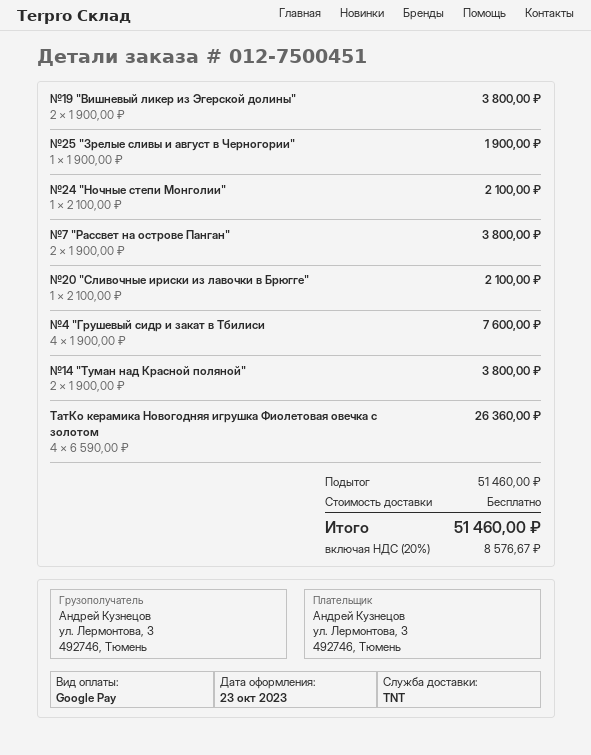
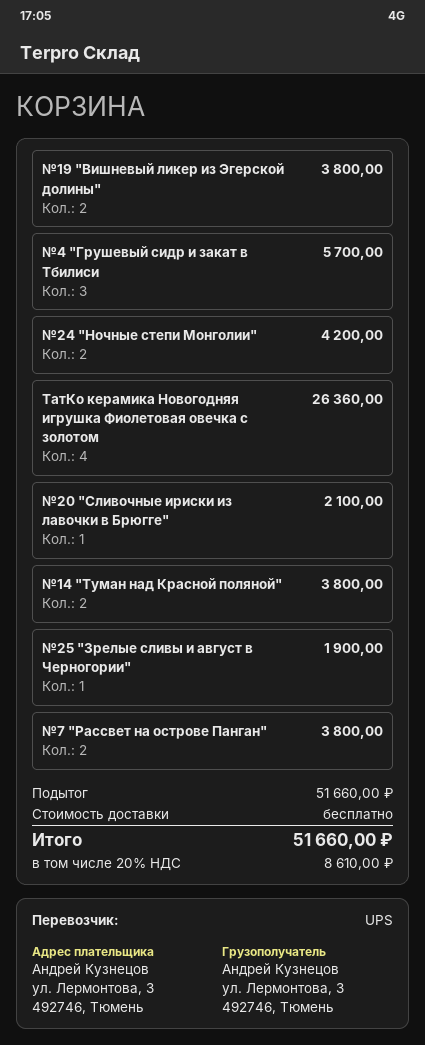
shipping method: TNT -> UPS
№24 "Ночные степи Монголии": 1 for 2100.00 -> 2 for 4200.00
№4 "Грушевый сидр и закат в Тбилиси: 4 for 7600.00 -> 3 for 5700.00
subtotal: 51460.00 -> 51660.00
tax: 20% = 8576.67 -> 20% = 8610.00
total: 51460.00 -> 51660.00

